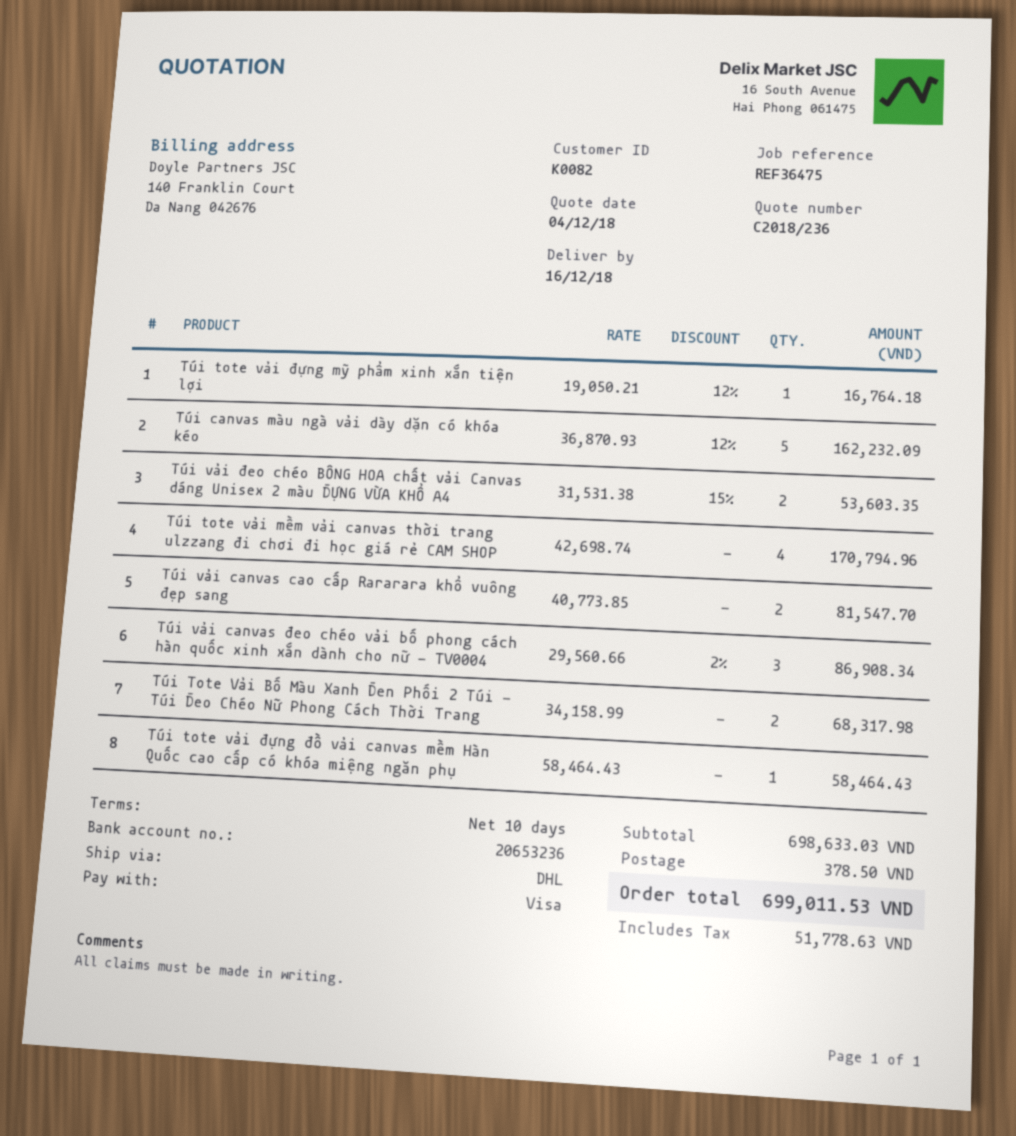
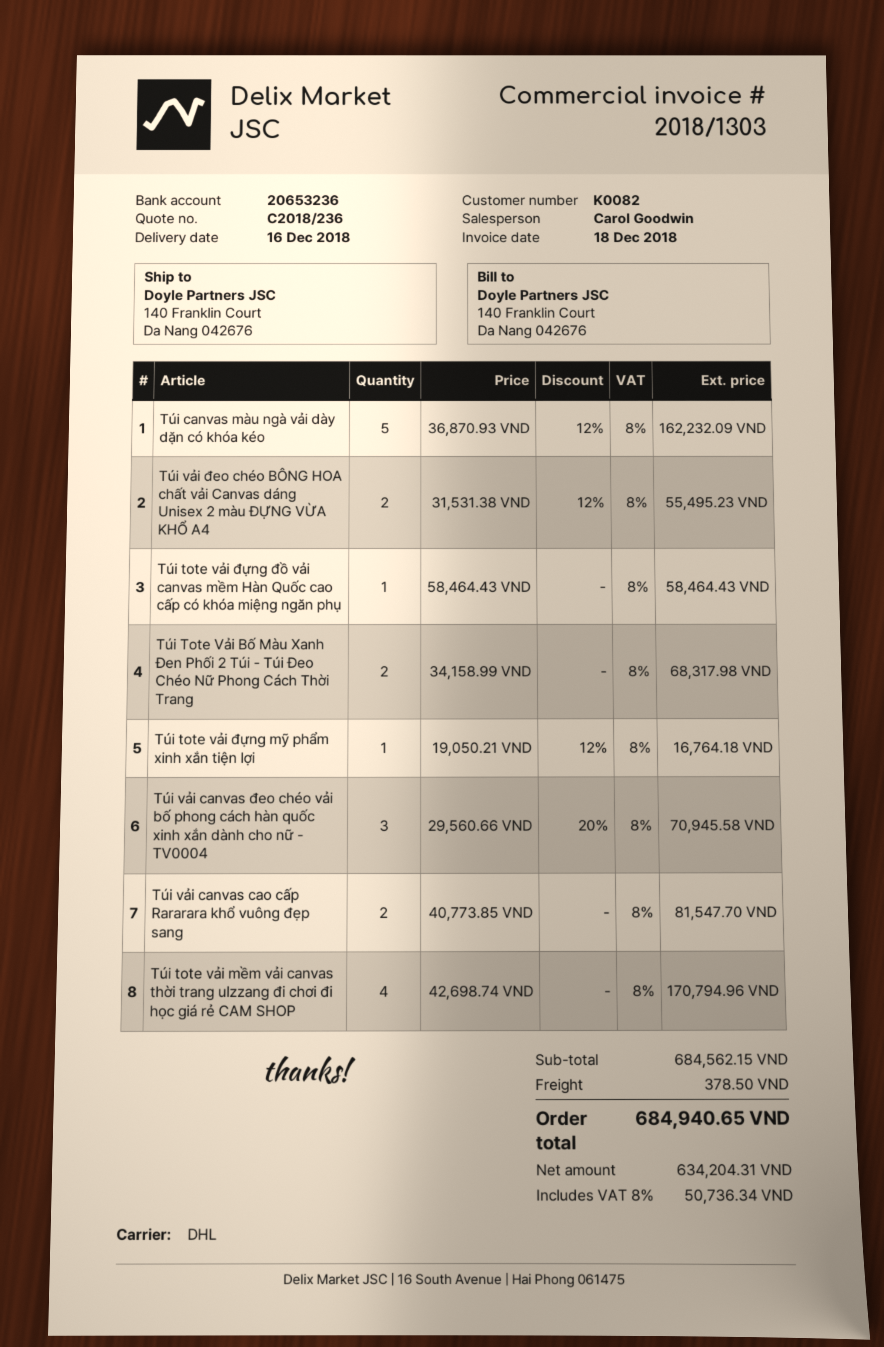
Túi vải đeo chéo BÔNG HOA chất vải Canvas dáng Unisex 2 màu ĐỰNG VỪA KHỔ A4: 2 x 31531.38 - 15% = 53603.35 -> 2 x 31531.38 - 12% = 55495.23
Túi vải canvas đeo chéo vải bố phong cách hàn quốc xinh xắn dành cho nữ - TV0004: 3 x 29560.66 - 2% = 86908.34 -> 3 x 29560.66 - 20% = 70945.58
subtotal: 698633.03 -> 684562.15
tax: 51778.63 -> 50736.34
total: 699011.53 -> 684940.65

